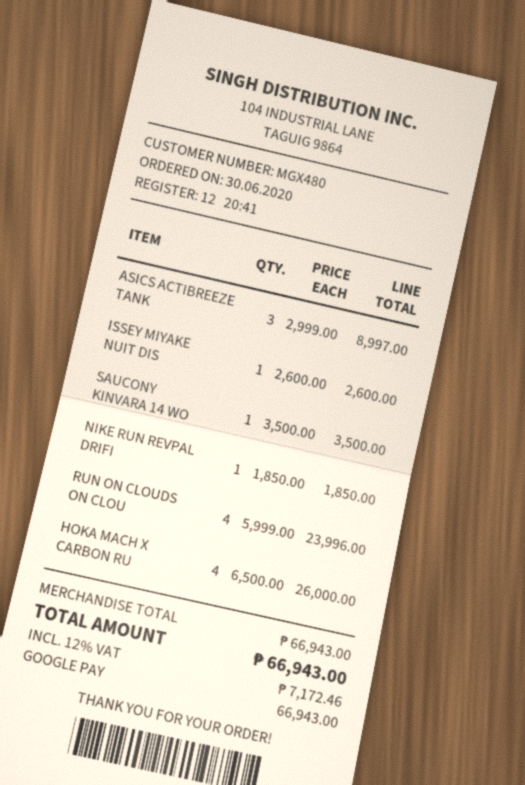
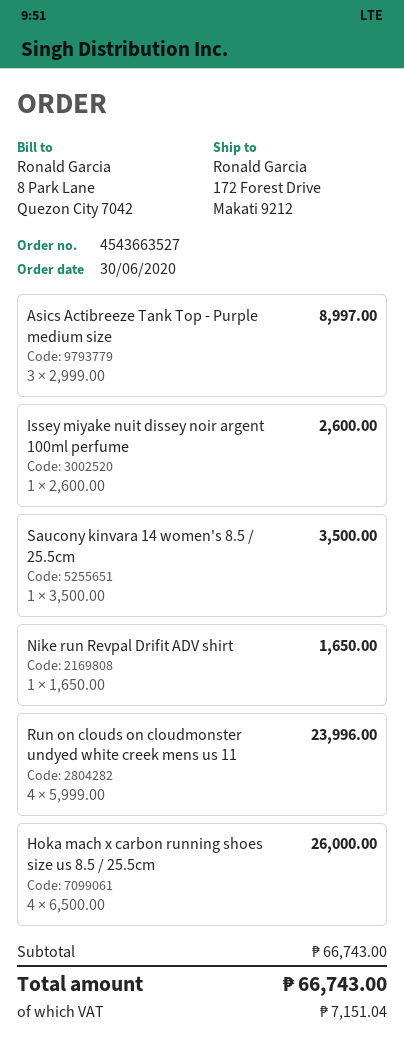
NIKE RUN REVPAL DRIFI: 1 x 1850.00 = 1850.00 -> 1 x 1650.00 = 1650.00
subtotal: 66943.00 -> 66743.00
tax: 7172.46 -> 7151.04
total: 66943.00 -> 66743.00

